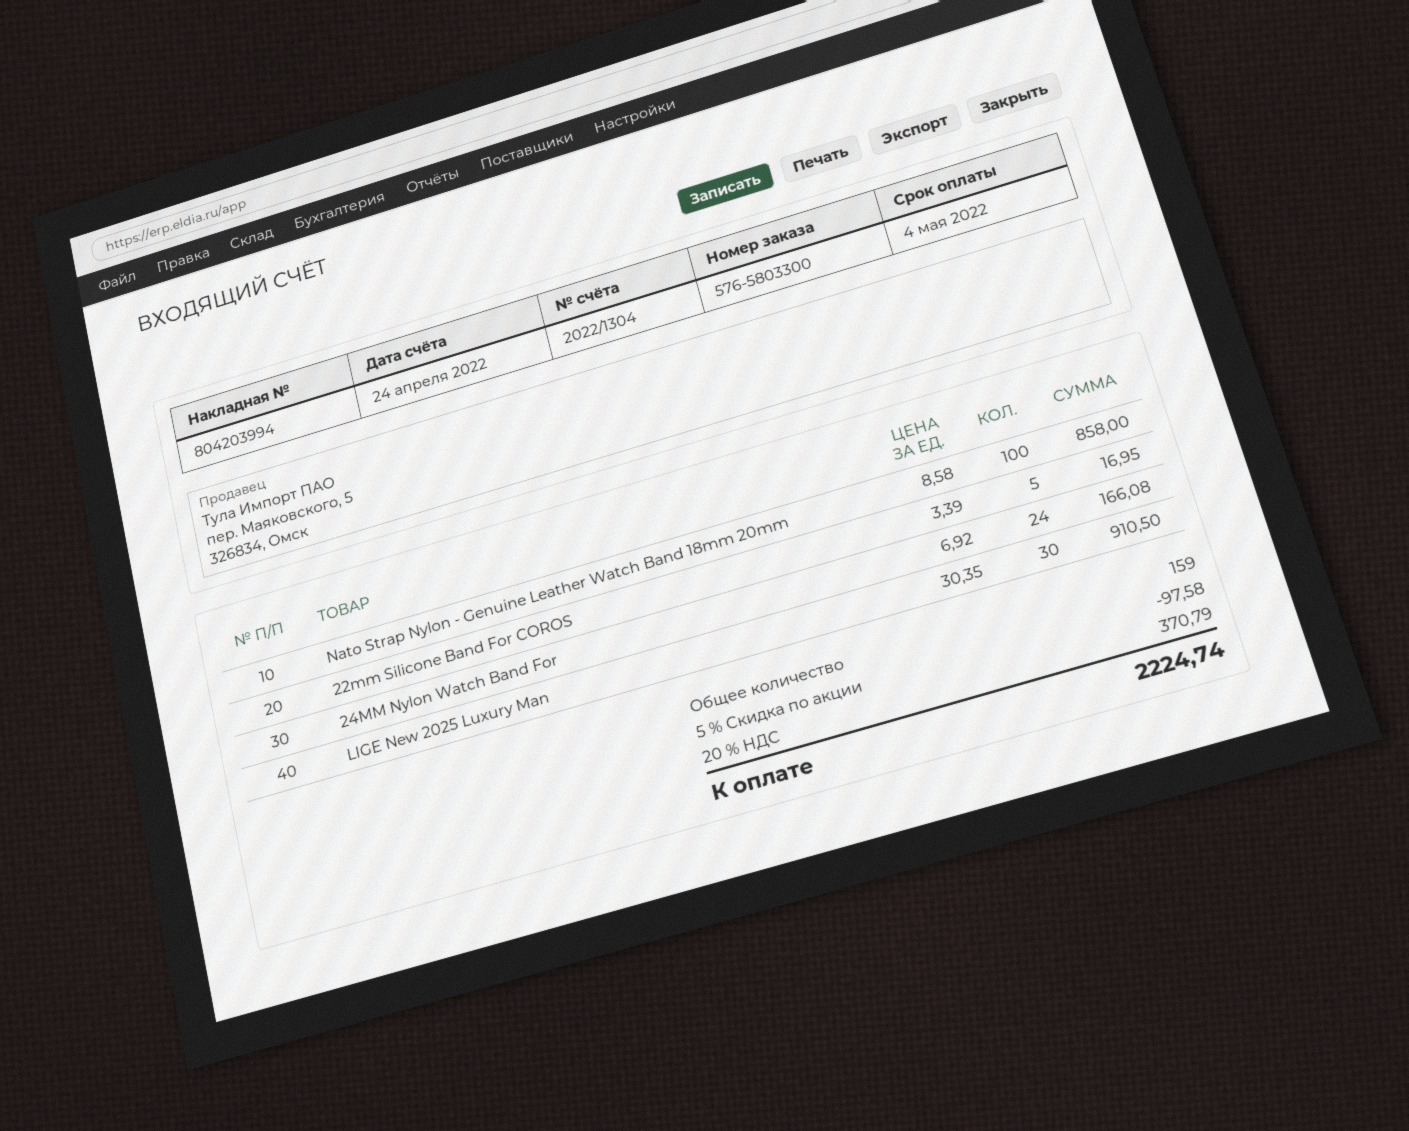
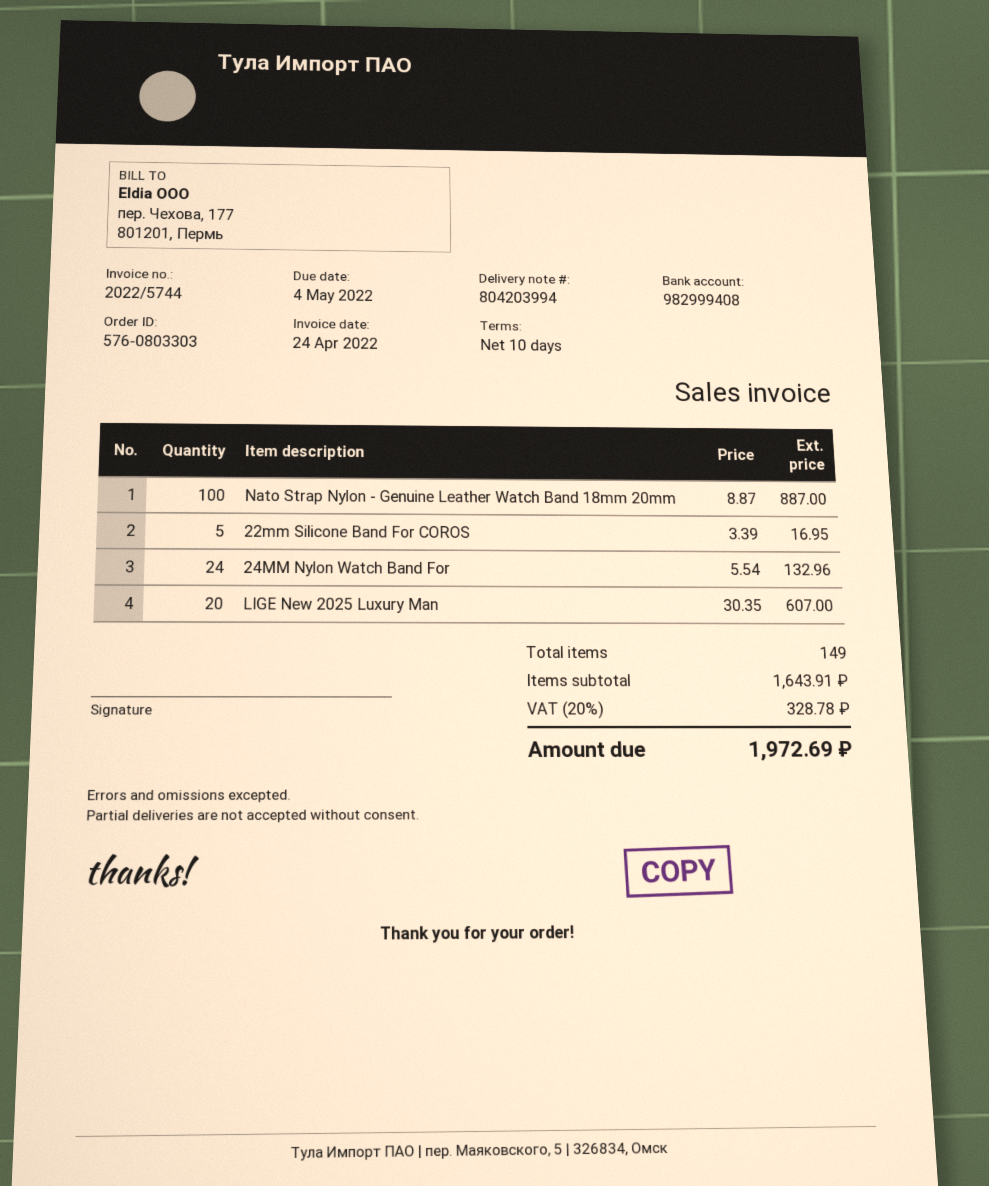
order number: 576-5803300 -> 576-0803303
invoice number: 2022/1304 -> 2022/5744
Nato Strap Nylon - Genuine Leather Watch Band 18mm 20mm: 100 x 8.58 = 858.00 -> 100 x 8.87 = 887.00
24MM Nylon Watch Band For: 24 x 6.92 = 166.08 -> 24 x 5.54 = 132.96
LIGE New 2025 Luxury Man: 30 x 30.35 = 910.50 -> 20 x 30.35 = 607.00
total quantity: 159 -> 149
discount: 5% = 97.58 -> none
tax: 20% = 370.79 -> 20% = 328.78
total: 2224.74 -> 1972.69

